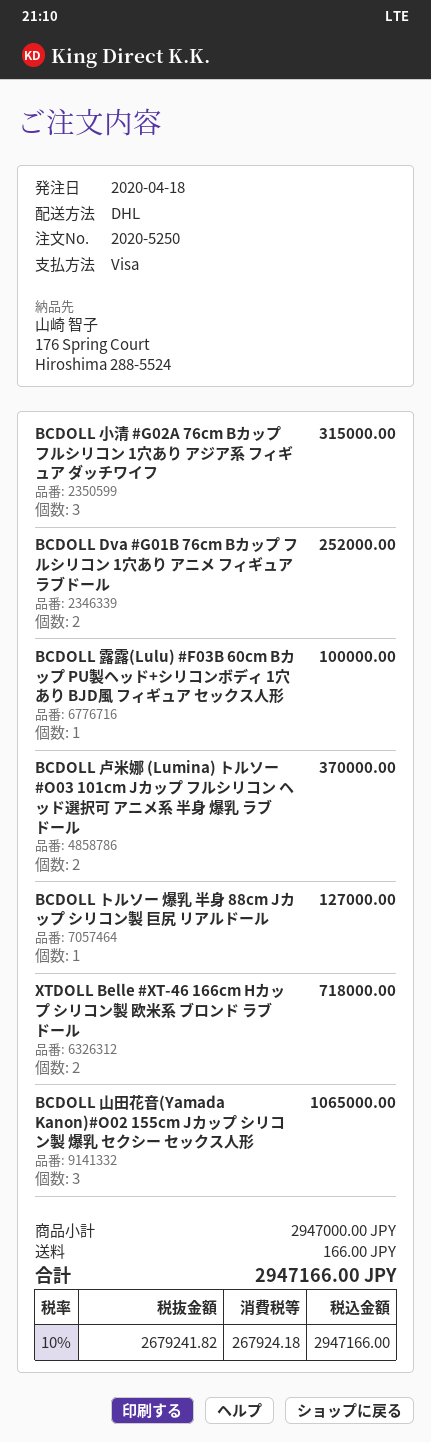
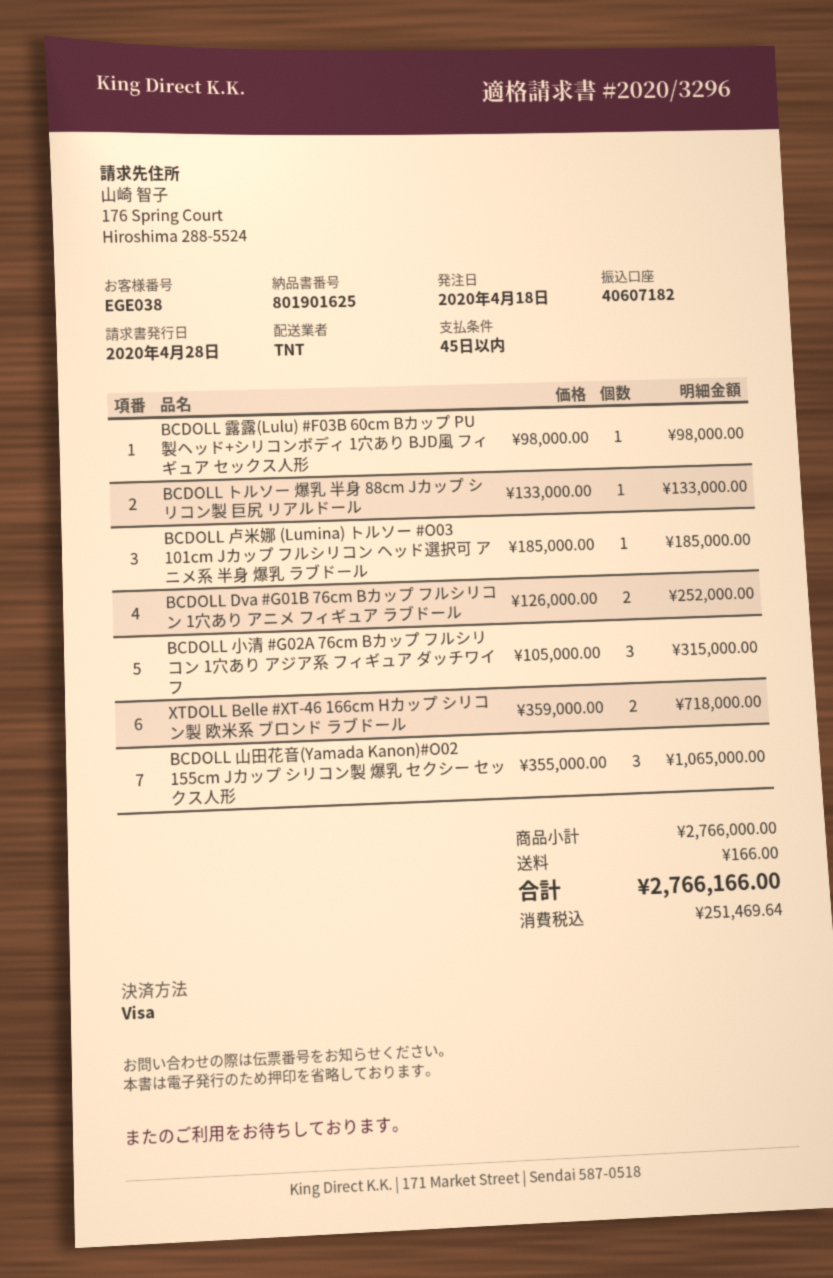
shipping method: DHL -> TNT
BCDOLL 露露(Lulu) #F03B 60cm Bカップ PU製ヘッド+シリコンボディ 1穴あり BJD風 フィギュア セックス人形: 1 for 100000.00 -> 1 for 98000.00
BCDOLL 卢米娜 (Lumina) トルソー #O03 101cm Jカップ フルシリコン ヘッド選択可 アニメ系 半身 爆乳 ラブドール: 2 for 370000.00 -> 1 for 185000.00
BCDOLL トルソー 爆乳 半身 88cm Jカップ シリコン製 巨尻 リアルドール: 1 for 127000.00 -> 1 for 133000.00
subtotal: 2947000.00 -> 2766000.00
tax: 267924.18 -> 251469.64
total: 2947166.00 -> 2766166.00

